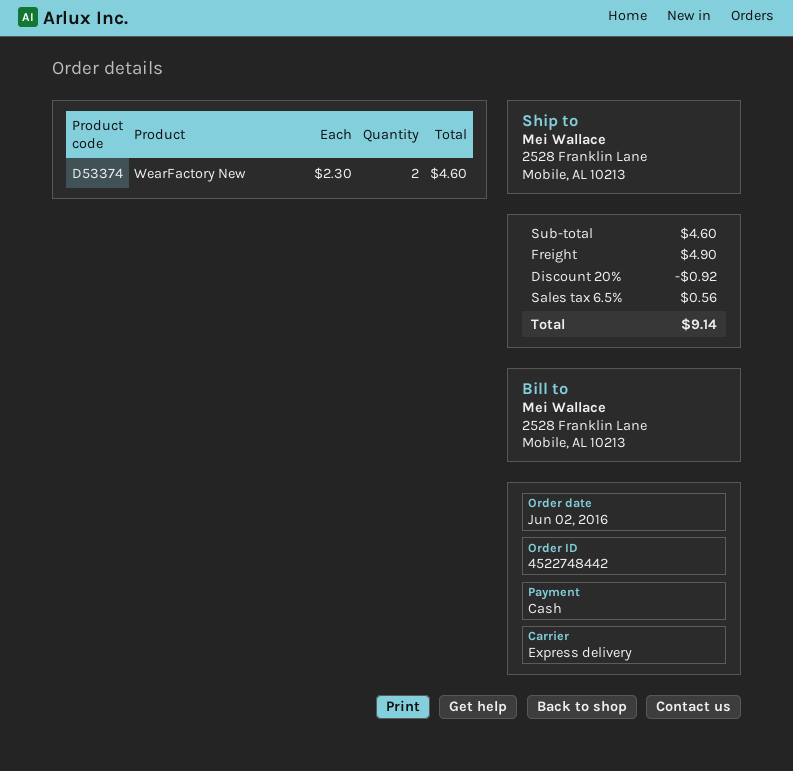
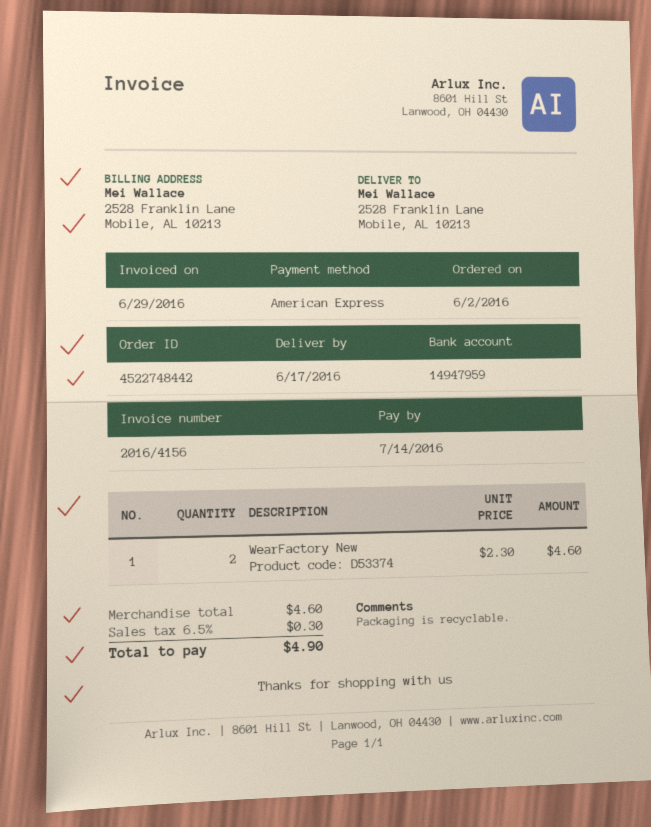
payment method: cash -> American Express
discount: 20% = 0.92 -> none
shipping: 4.90 -> none
tax: 6.5% = 0.56 -> 6.5% = 0.30
total: 9.14 -> 4.90

